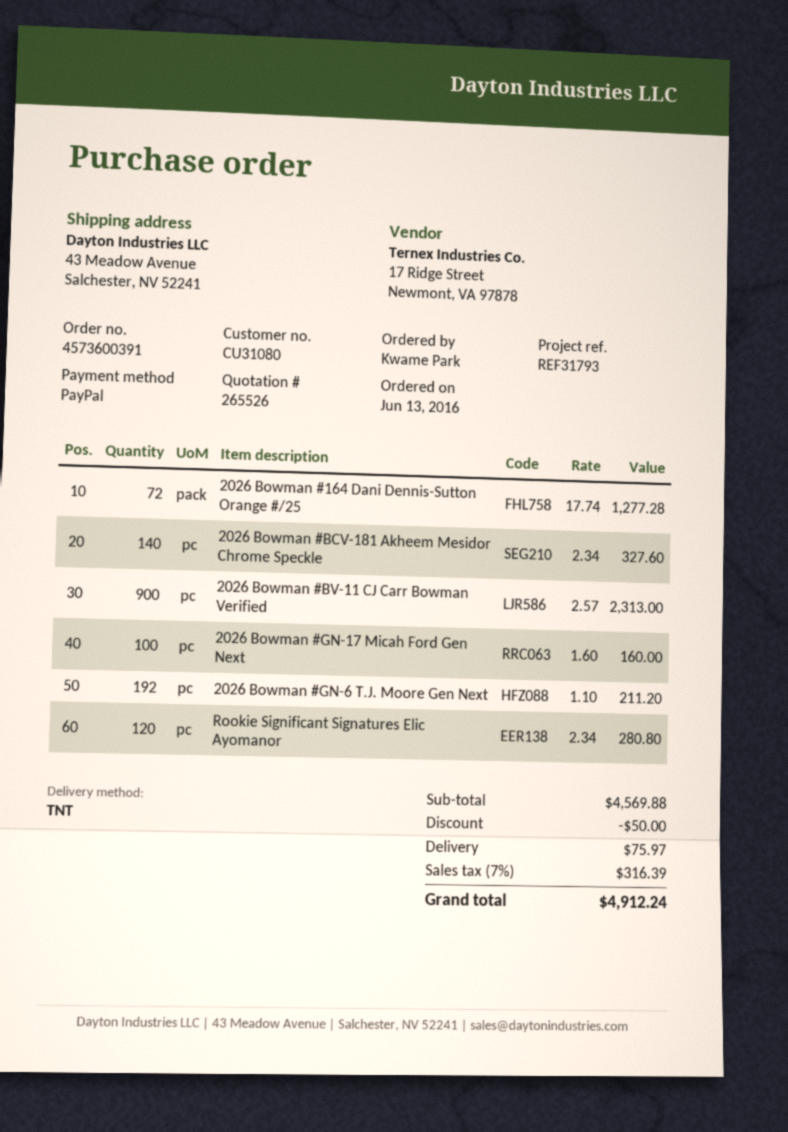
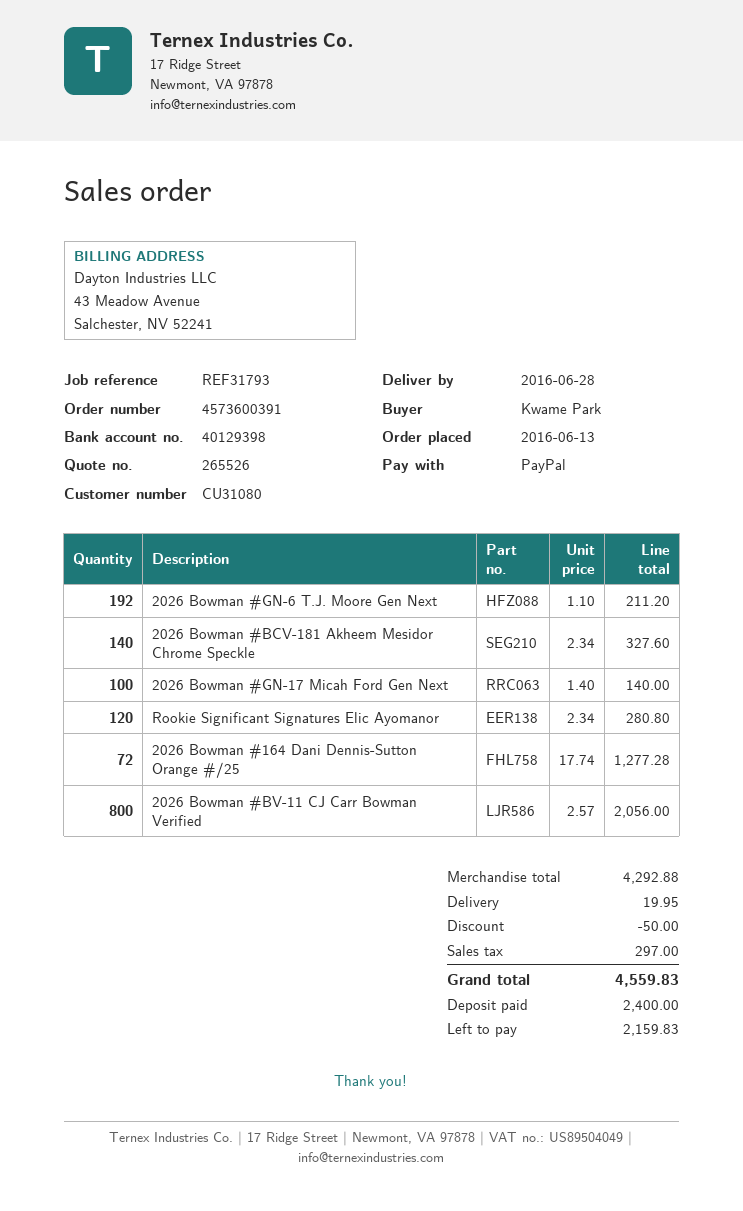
2026 Bowman #BV-11 CJ Carr Bowman Verified: 900 x 2.57 = 2313.00 -> 800 x 2.57 = 2056.00
2026 Bowman #GN-17 Micah Ford Gen Next: 100 x 1.60 = 160.00 -> 100 x 1.40 = 140.00
subtotal: 4569.88 -> 4292.88
shipping: 75.97 -> 19.95
tax: 316.39 -> 297.00
total: 4912.24 -> 4559.83

